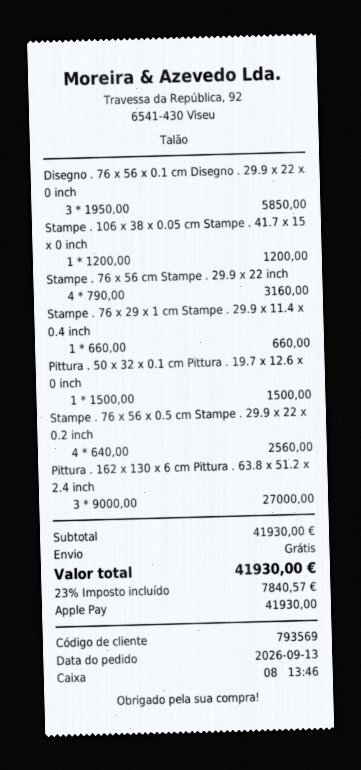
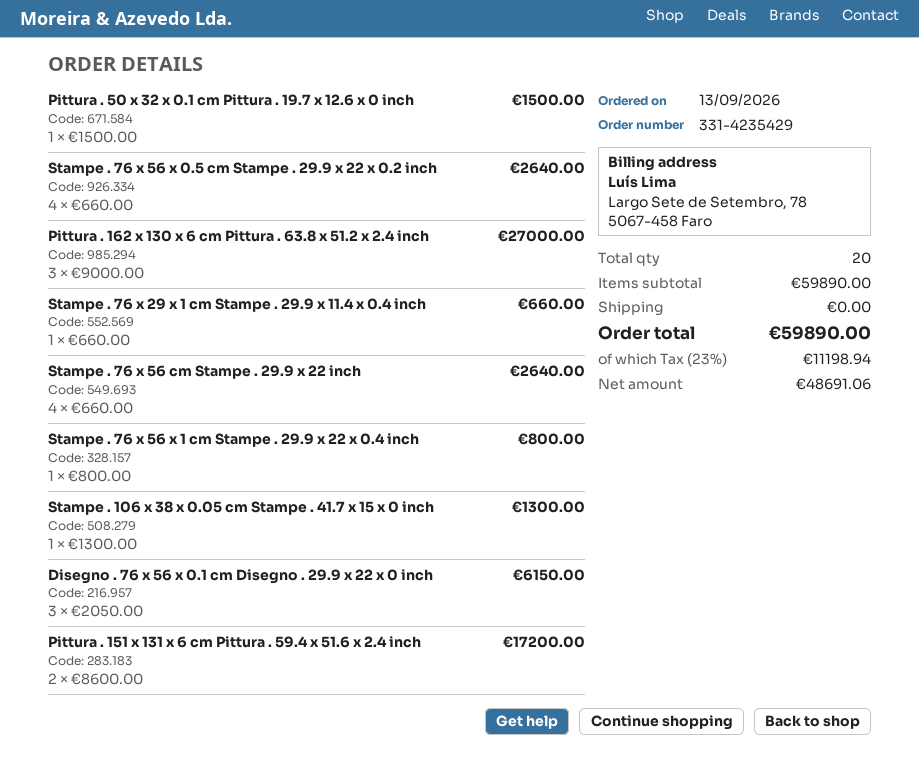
Disegno . 76 x 56 x 0.1 cm Disegno . 29.9 x 22 x 0 inch: 3 x 1950.00 = 5850.00 -> 3 x 2050.00 = 6150.00
Stampe . 106 x 38 x 0.05 cm Stampe . 41.7 x 15 x 0 inch: 1 x 1200.00 = 1200.00 -> 1 x 1300.00 = 1300.00
Stampe . 76 x 56 cm Stampe . 29.9 x 22 inch: 4 x 790.00 = 3160.00 -> 4 x 660.00 = 2640.00
Stampe . 76 x 56 x 0.5 cm Stampe . 29.9 x 22 x 0.2 inch: 4 x 640.00 = 2560.00 -> 4 x 660.00 = 2640.00
Stampe . 76 x 56 x 1 cm Stampe . 29.9 x 22 x 0.4 inch: none -> 1 x 800.00 = 800.00
Pittura . 151 x 131 x 6 cm Pittura . 59.4 x 51.6 x 2.4 inch: none -> 2 x 8600.00 = 17200.00
subtotal: 41930.00 -> 59890.00
tax: 23% = 7840.57 -> 23% = 11198.94
total: 41930.00 -> 59890.00

